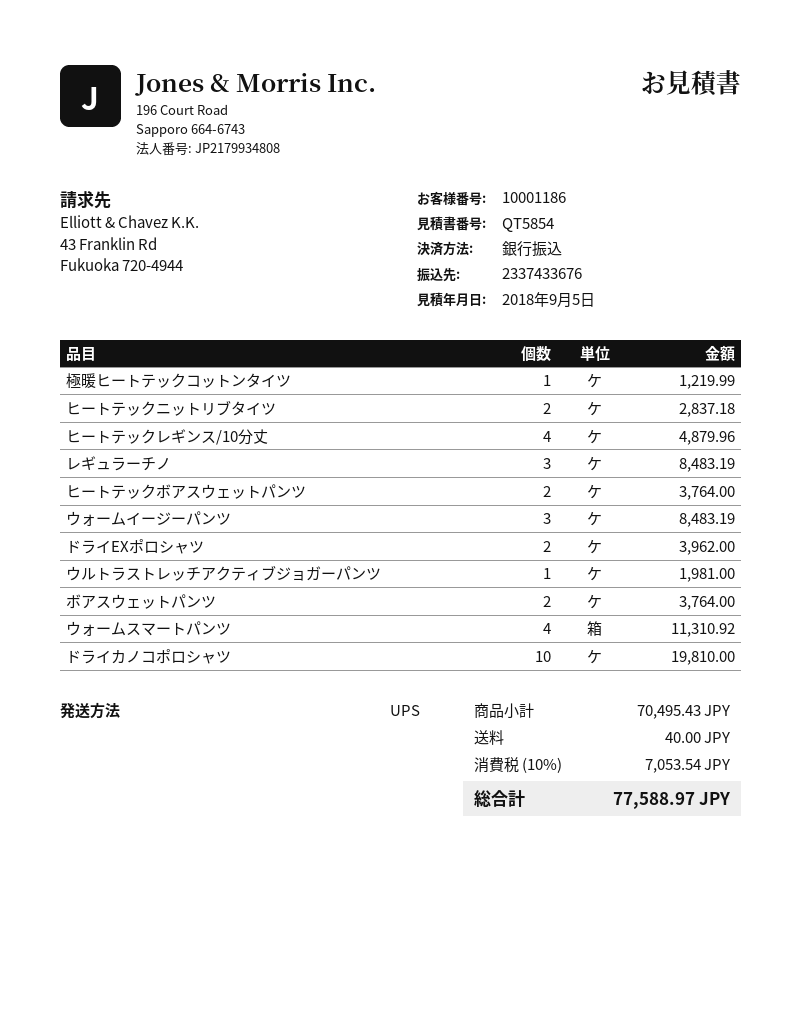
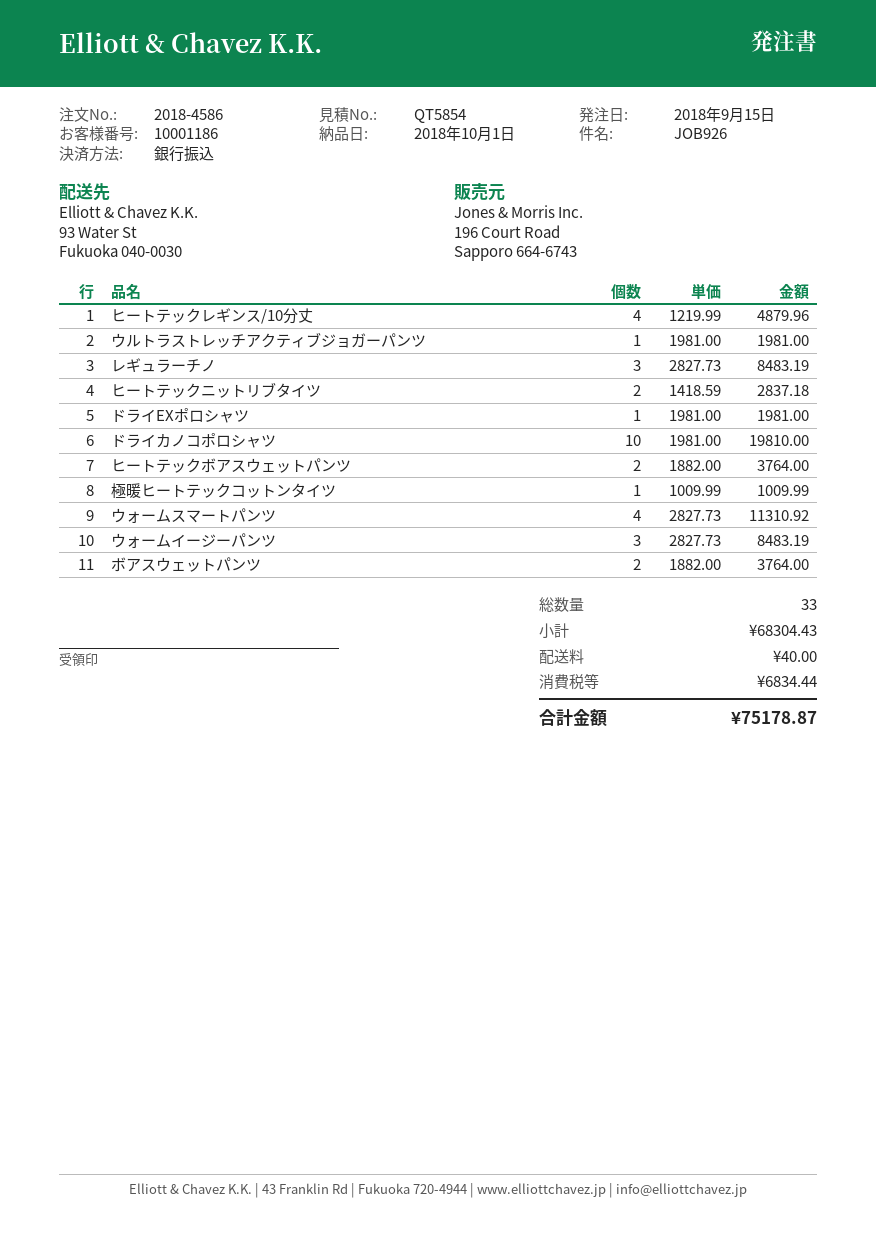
極暖ヒートテックコットンタイツ: 1 for 1219.99 -> 1 for 1009.99
ドライEXポロシャツ: 2 for 3962.00 -> 1 for 1981.00
subtotal: 70495.43 -> 68304.43
tax: 7053.54 -> 6834.44
total: 77588.97 -> 75178.87

